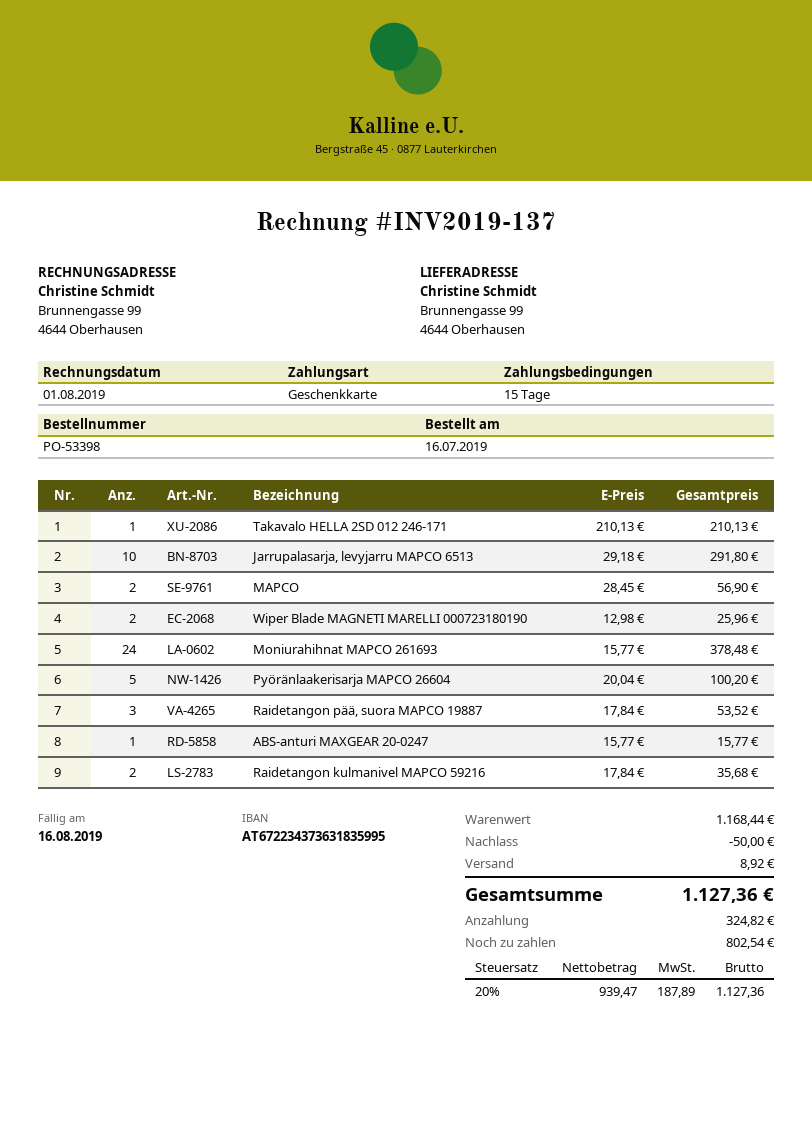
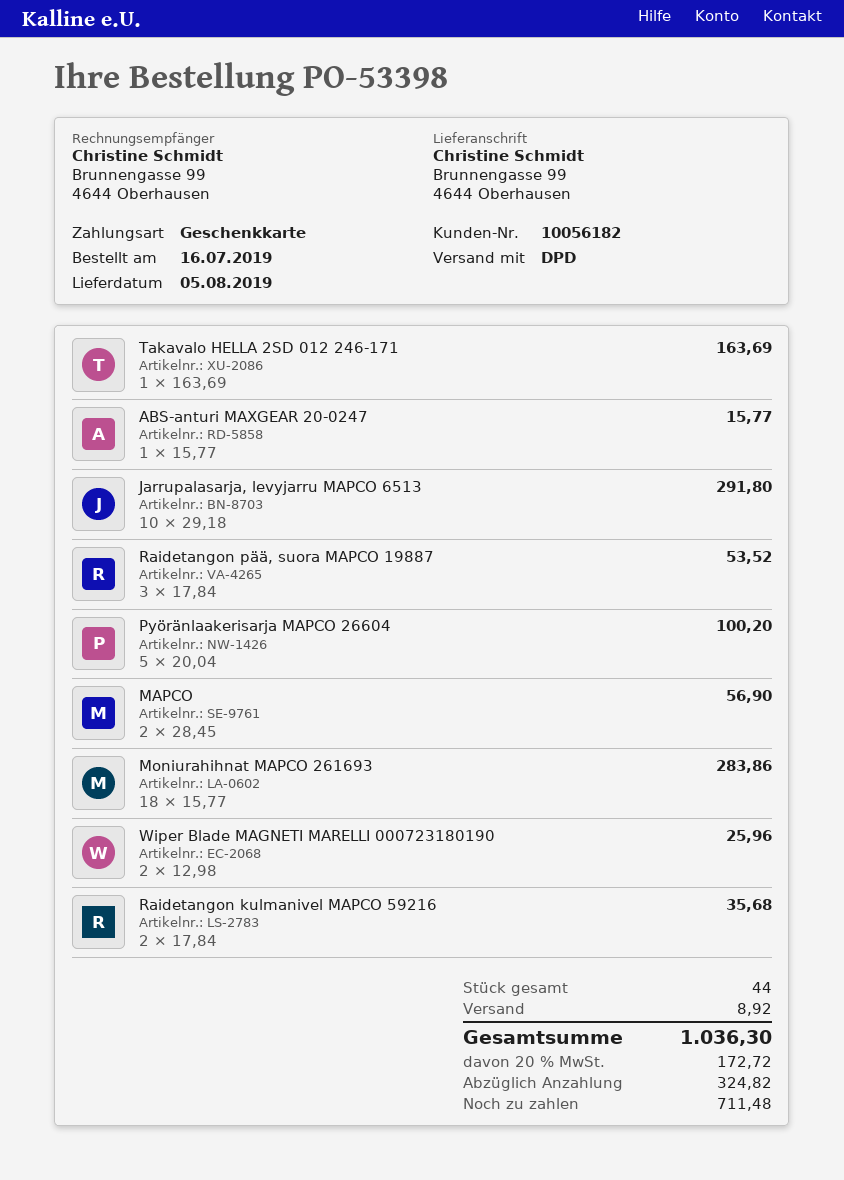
Takavalo HELLA 2SD 012 246-171: 1 x 210.13 = 210.13 -> 1 x 163.69 = 163.69
Moniurahihnat MAPCO 261693: 24 x 15.77 = 378.48 -> 18 x 15.77 = 283.86
discount: 50.00 -> none
tax: 20% = 187.89 -> 20% = 172.72
total: 1127.36 -> 1036.30
balance: 802.54 -> 711.48

